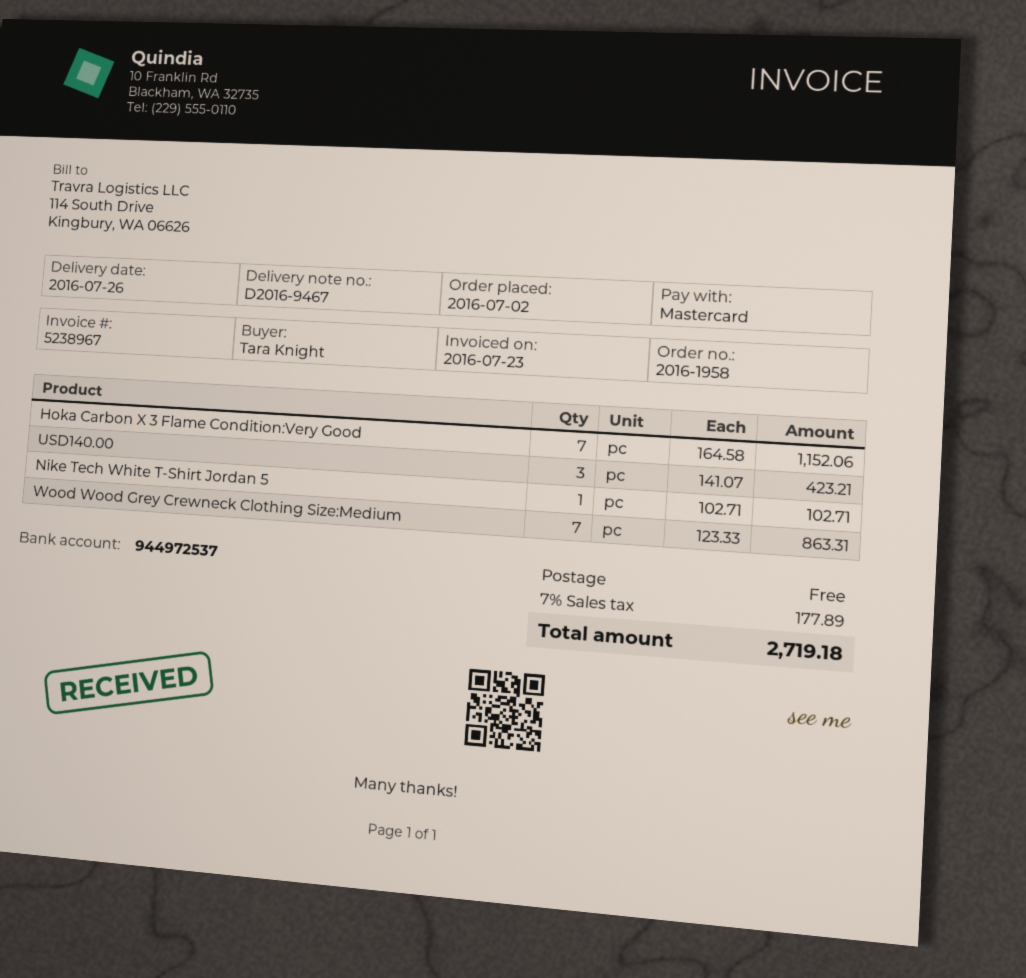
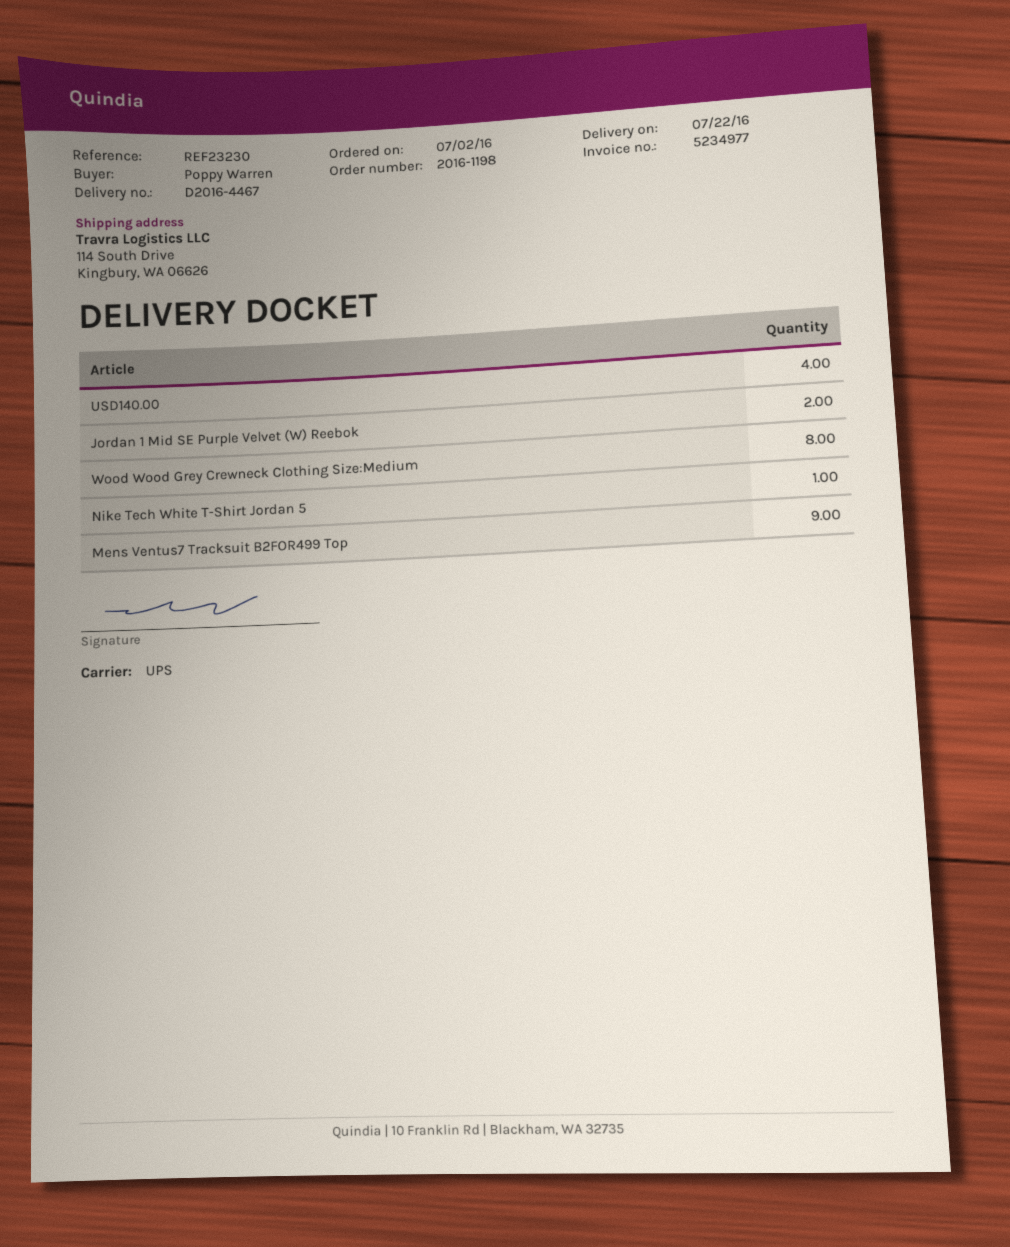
order number: 2016-1958 -> 2016-1198
delivery note number: D2016-9467 -> D2016-4467
delivery date: 2016-07-26 -> 2016-07-22
invoice number: 5238967 -> 5234977
ordered by: Tara Knight -> Poppy Warren
Hoka Carbon X 3 Flame Condition:Very Good: 7 -> none
USD140.00: 3 -> 4
Wood Wood Grey Crewneck Clothing Size:Medium: 7 -> 8
Jordan 1 Mid SE Purple Velvet (W) Reebok: none -> 2
Mens Ventus7 Tracksuit B2FOR499 Top: none -> 9

